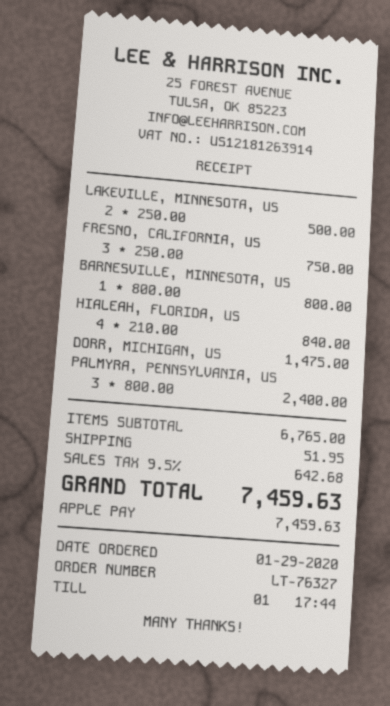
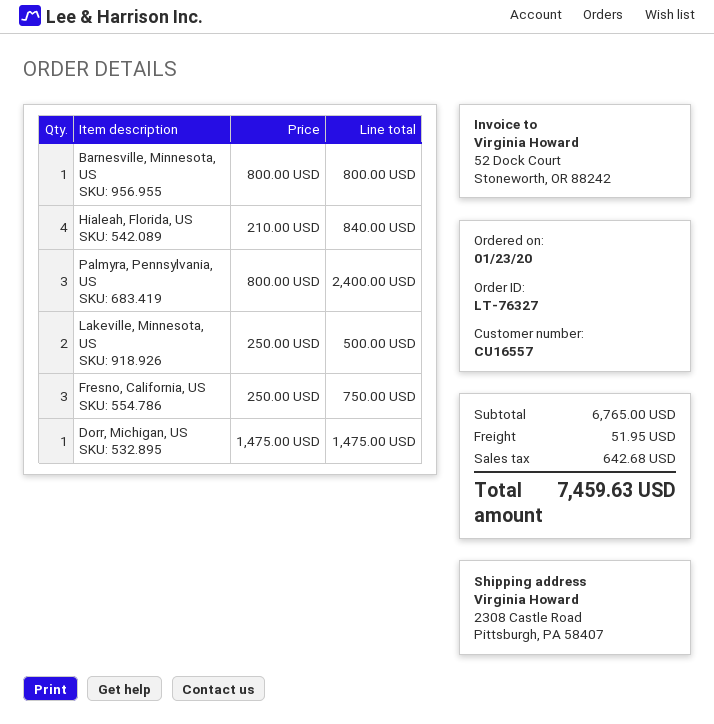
order date: 2020-01-29 -> 2020-01-23

